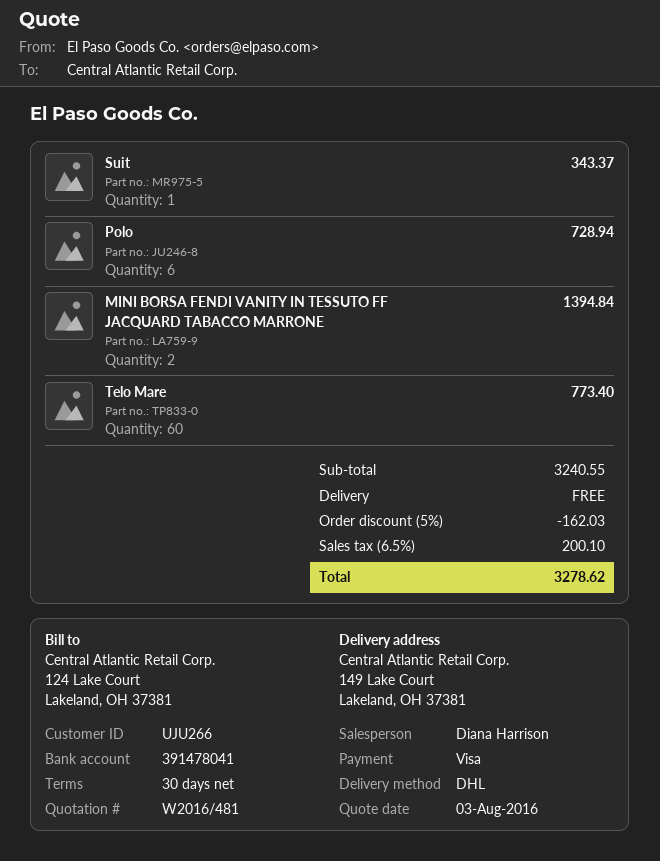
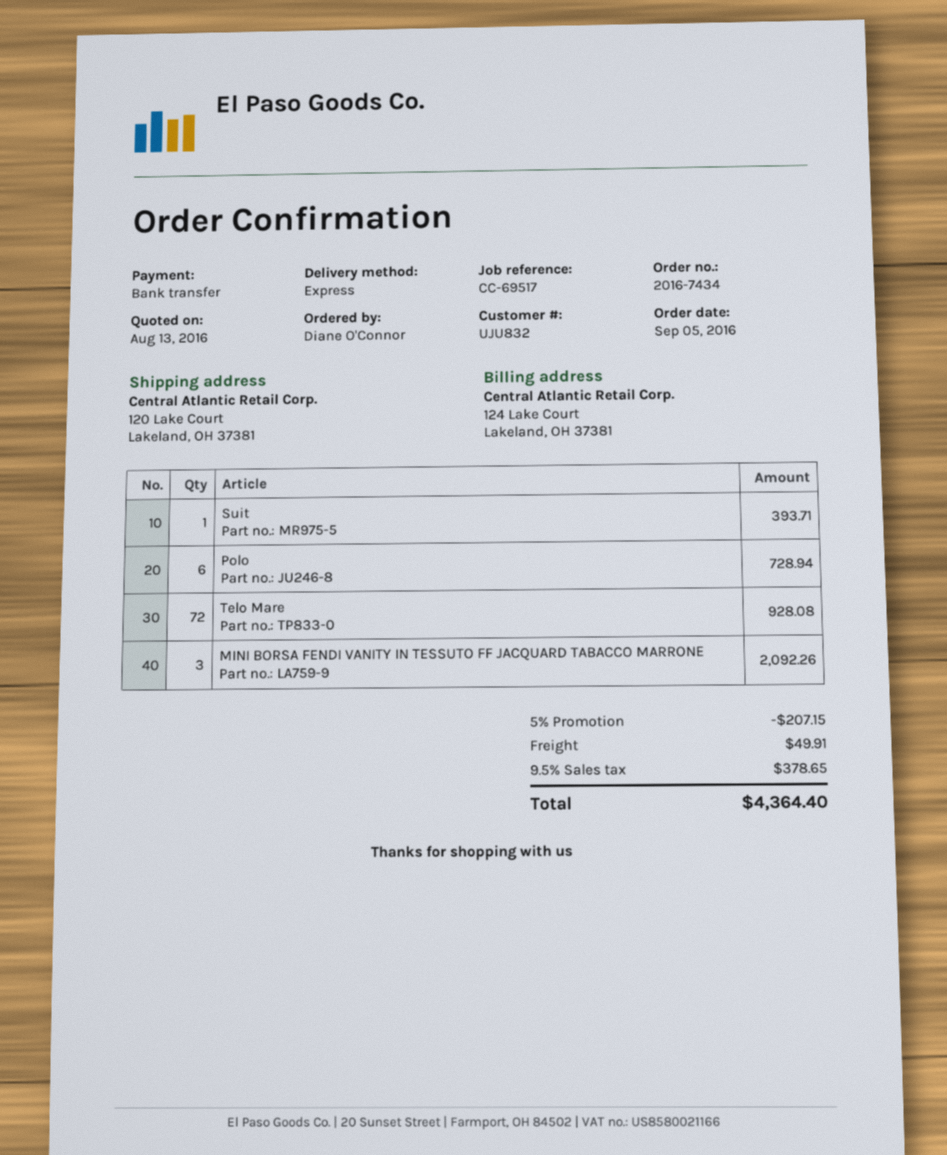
quote date: 2016-08-03 -> 2016-08-13
customer number: UJU266 -> UJU832
payment method: Visa -> bank transfer
shipping method: DHL -> express
ship to: 149 Lake Court, Lakeland, OH 37381 -> 120 Lake Court, Lakeland, OH 37381
Suit: 1 for 343.37 -> 1 for 393.71
MINI BORSA FENDI VANITY IN TESSUTO FF JACQUARD TABACCO MARRONE: 2 for 1394.84 -> 3 for 2092.26
Telo Mare: 60 for 773.40 -> 72 for 928.08
discount: 5% = 162.03 -> 5% = 207.15
shipping: 0.00 -> 49.91
tax: 6.5% = 200.10 -> 9.5% = 378.65
total: 3278.62 -> 4364.40

